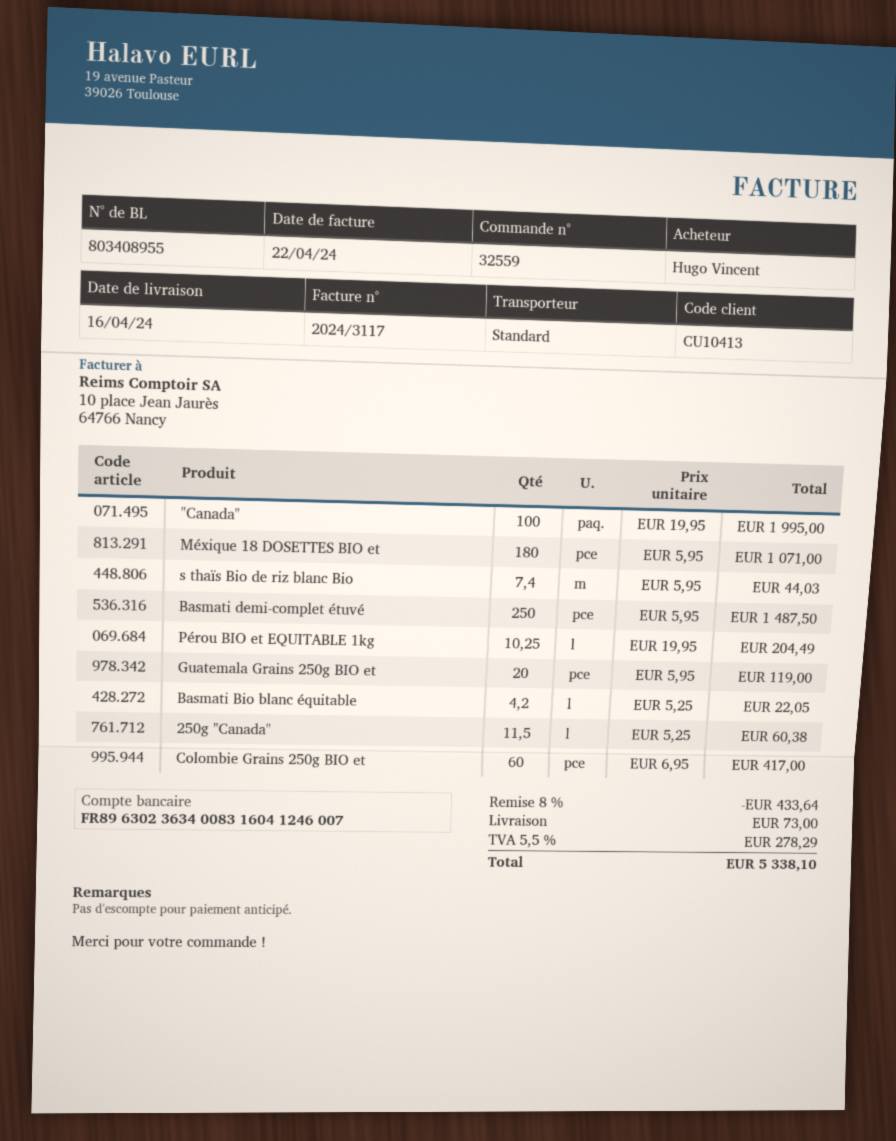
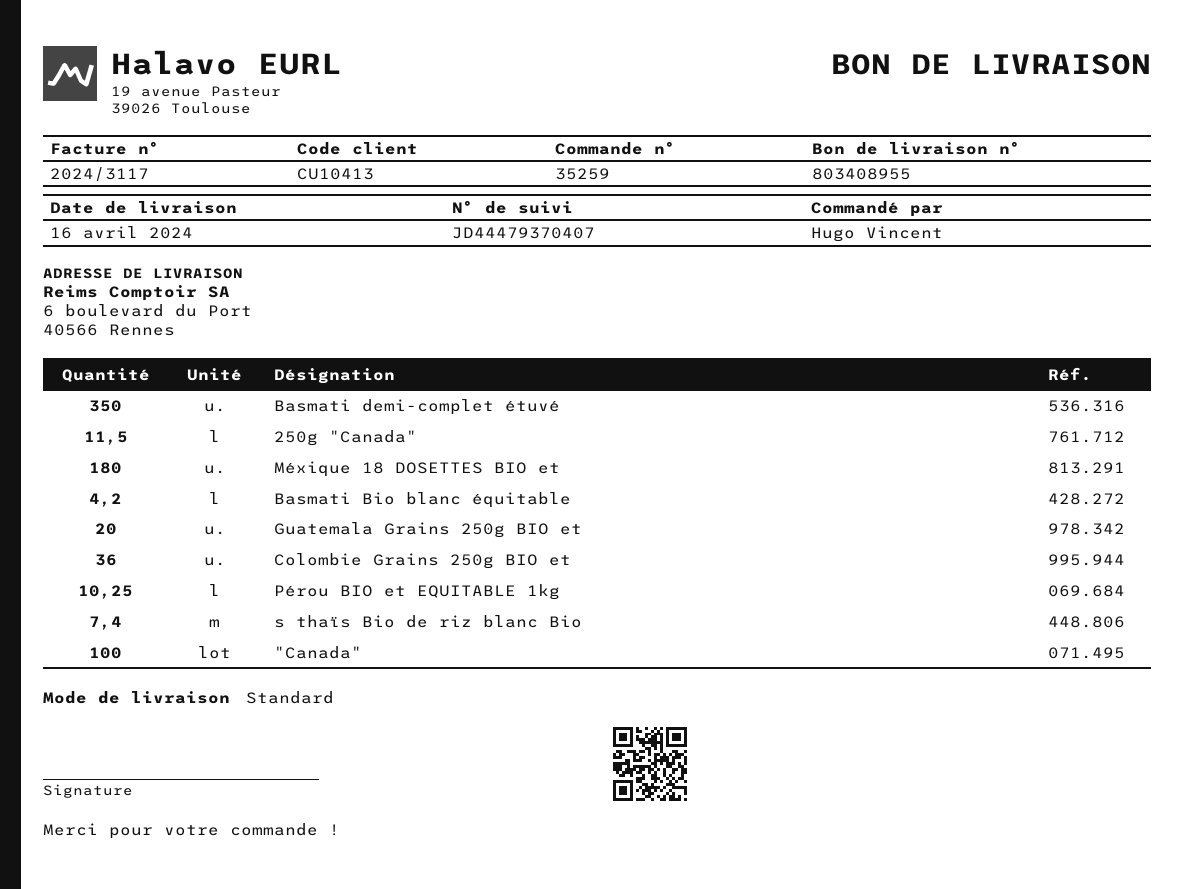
order number: 32559 -> 35259
Basmati demi-complet étuvé: 250 -> 350
Colombie Grains 250g BIO et: 60 -> 36

